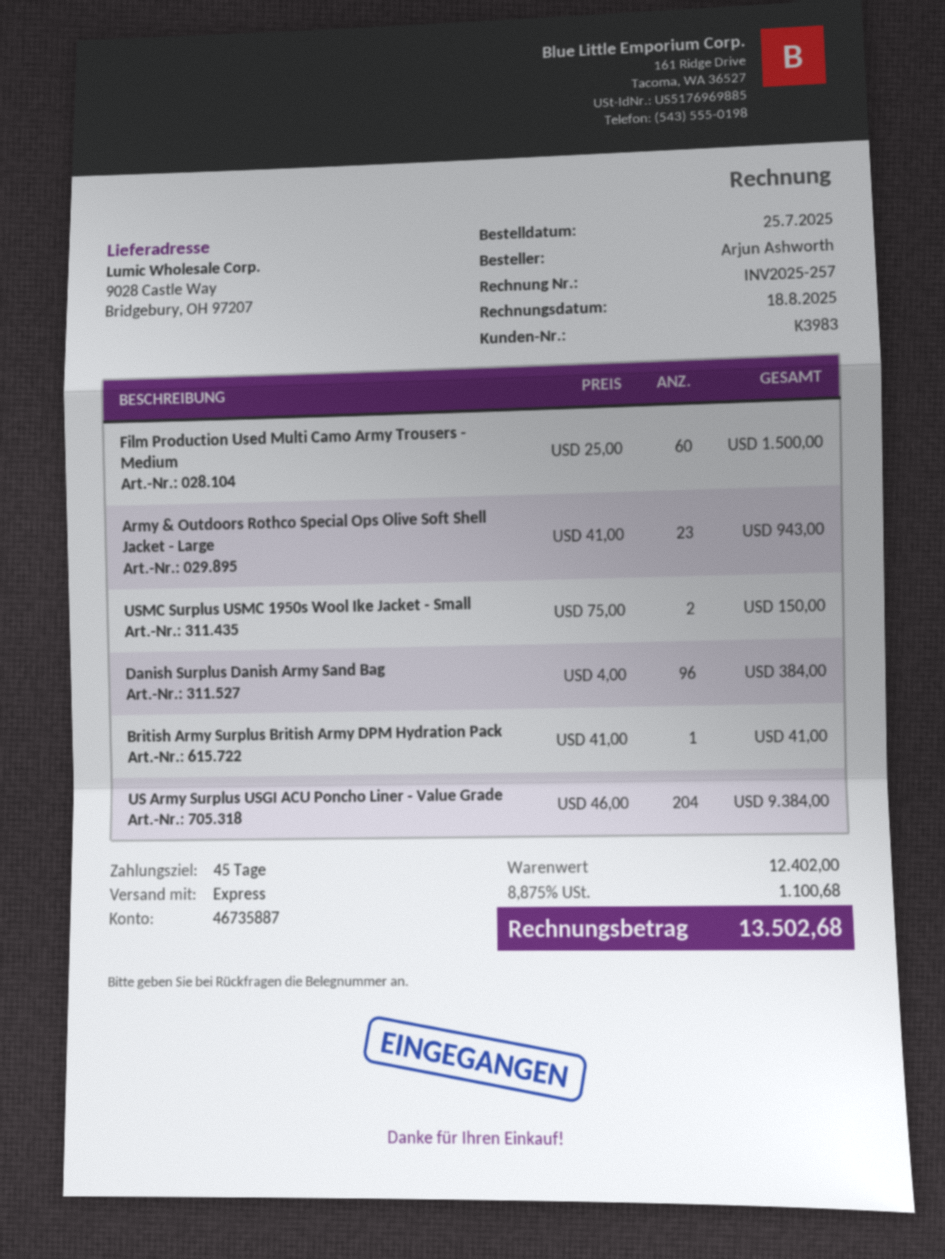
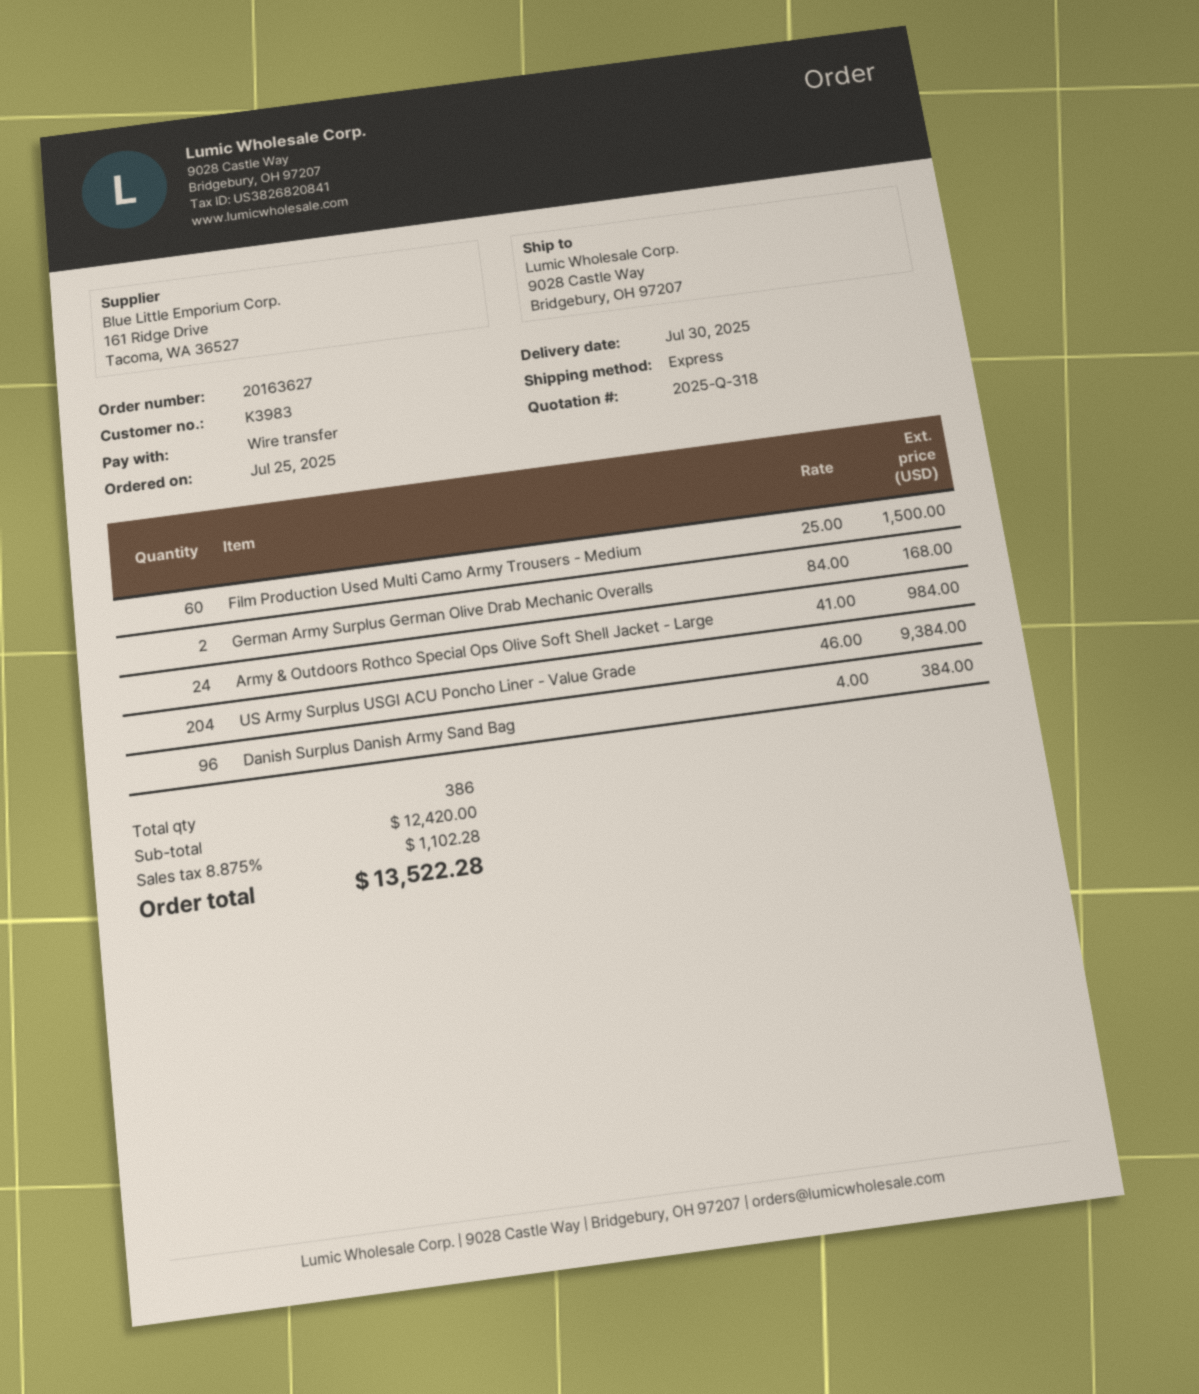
Army & Outdoors Rothco Special Ops Olive Soft Shell Jacket - Large: 23 x 41.00 = 943.00 -> 24 x 41.00 = 984.00
USMC Surplus USMC 1950s Wool Ike Jacket - Small: 2 x 75.00 = 150.00 -> none
British Army Surplus British Army DPM Hydration Pack: 1 x 41.00 = 41.00 -> none
German Army Surplus German Olive Drab Mechanic Overalls: none -> 2 x 84.00 = 168.00
subtotal: 12402.00 -> 12420.00
tax: 8.875% = 1100.68 -> 8.875% = 1102.28
total: 13502.68 -> 13522.28

